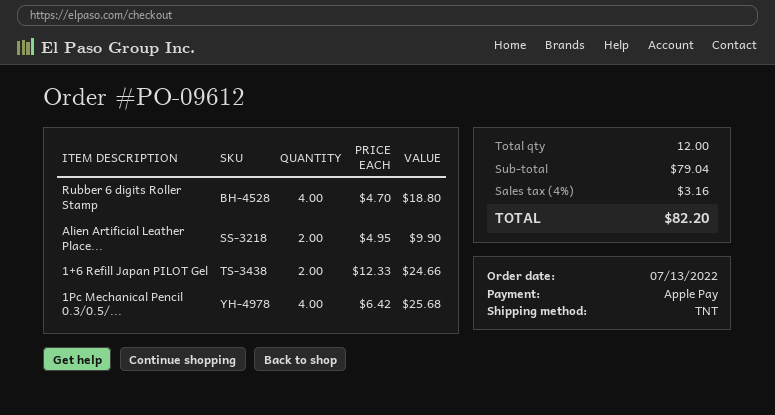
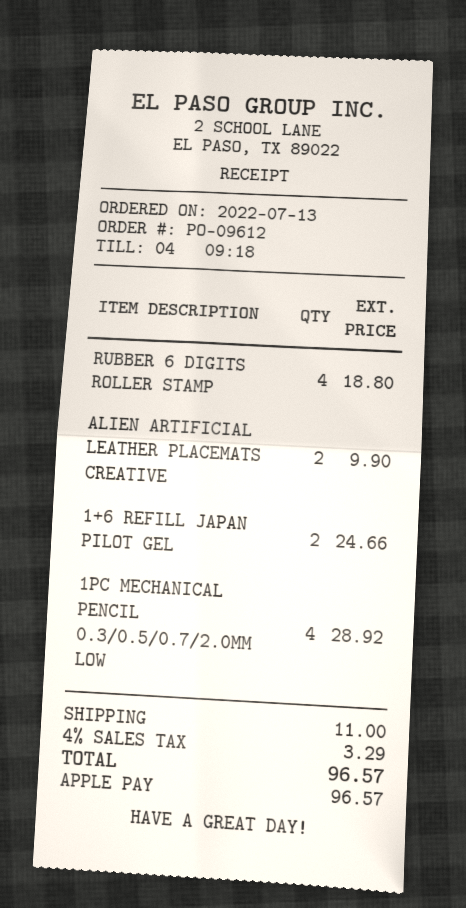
1Pc Mechanical Pencil 0.3/0.5/...: 4 for 25.68 -> 4 for 28.92
shipping: none -> 11.00
tax: 4% = 3.16 -> 4% = 3.29
total: 82.20 -> 96.57

